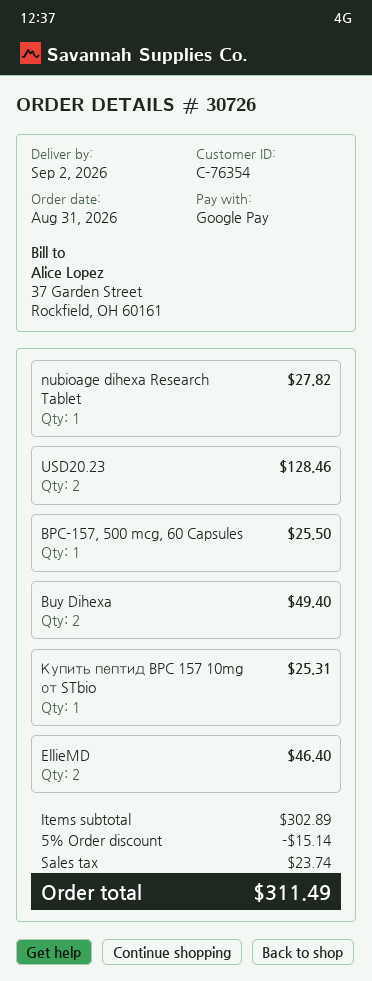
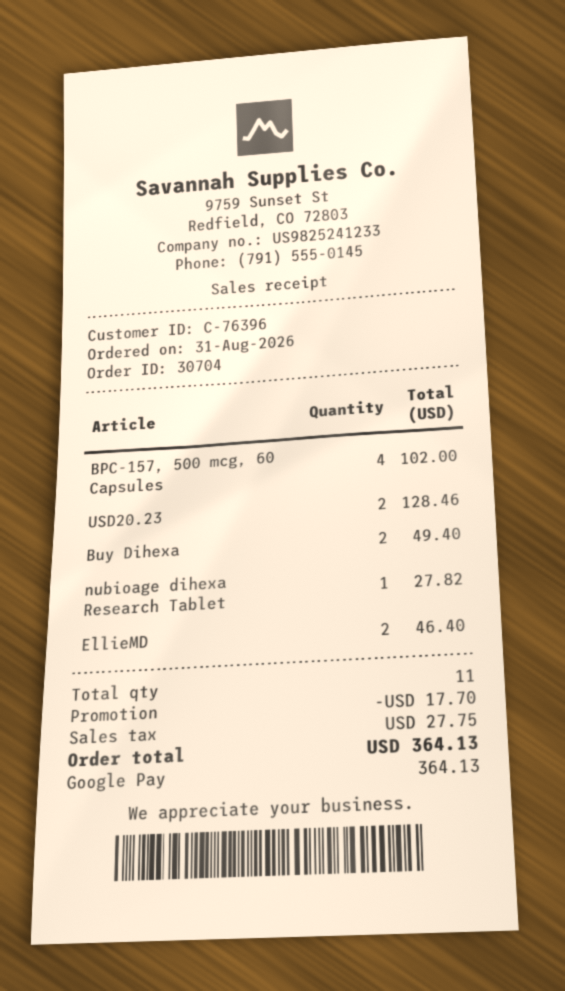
order number: 30726 -> 30704
customer number: C-76354 -> C-76396
BPC-157, 500 mcg, 60 Capsules: 1 for 25.50 -> 4 for 102.00
Купить пептид BPC 157 10mg от STbio: 1 for 25.31 -> none
discount: 15.14 -> 17.70
tax: 23.74 -> 27.75
total: 311.49 -> 364.13

